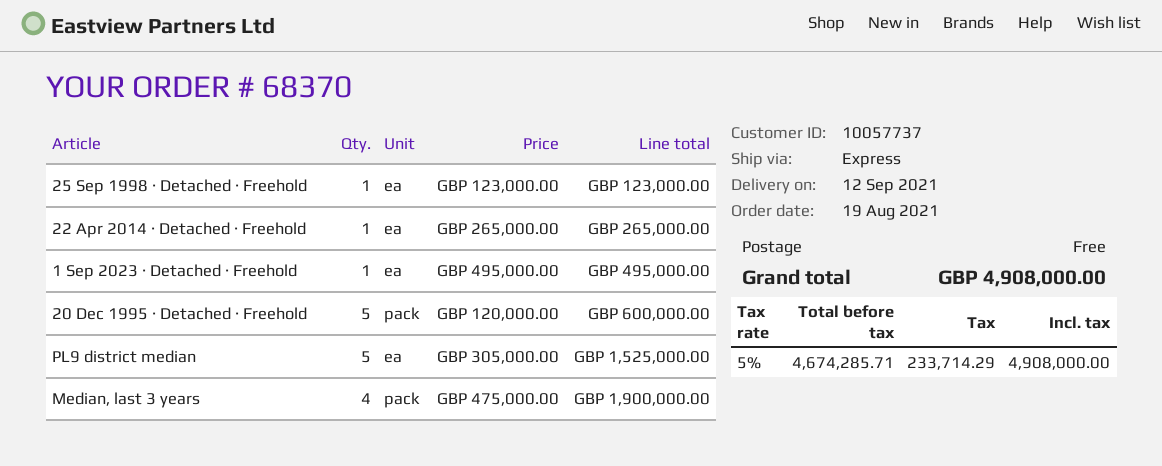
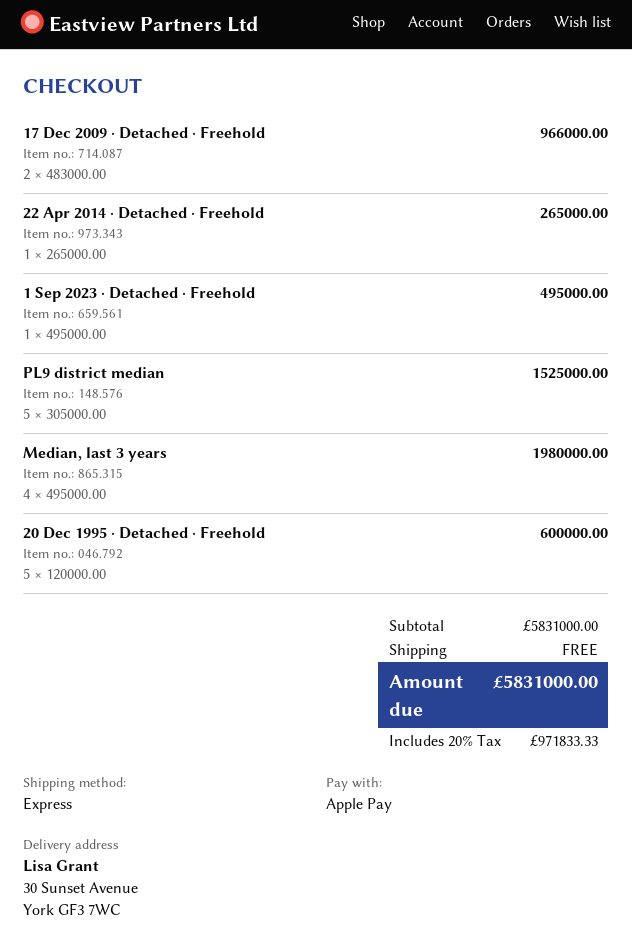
25 Sep 1998 · Detached · Freehold: 1 x 123000.00 = 123000.00 -> none
Median, last 3 years: 4 x 475000.00 = 1900000.00 -> 4 x 495000.00 = 1980000.00
17 Dec 2009 · Detached · Freehold: none -> 2 x 483000.00 = 966000.00
tax: 5% = 233714.29 -> 20% = 971833.33
total: 4908000.00 -> 5831000.00

